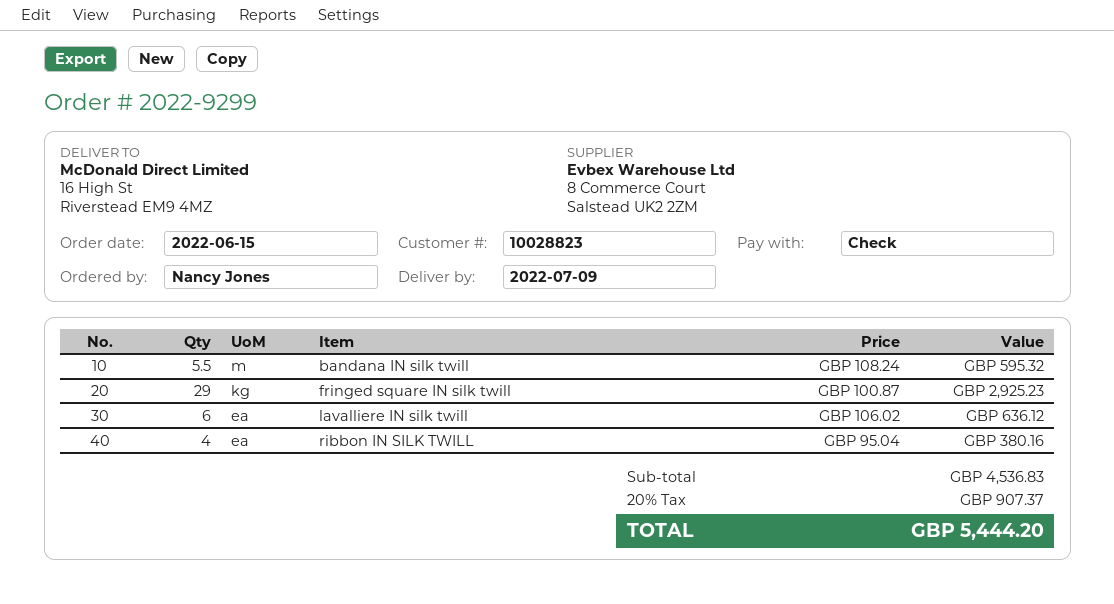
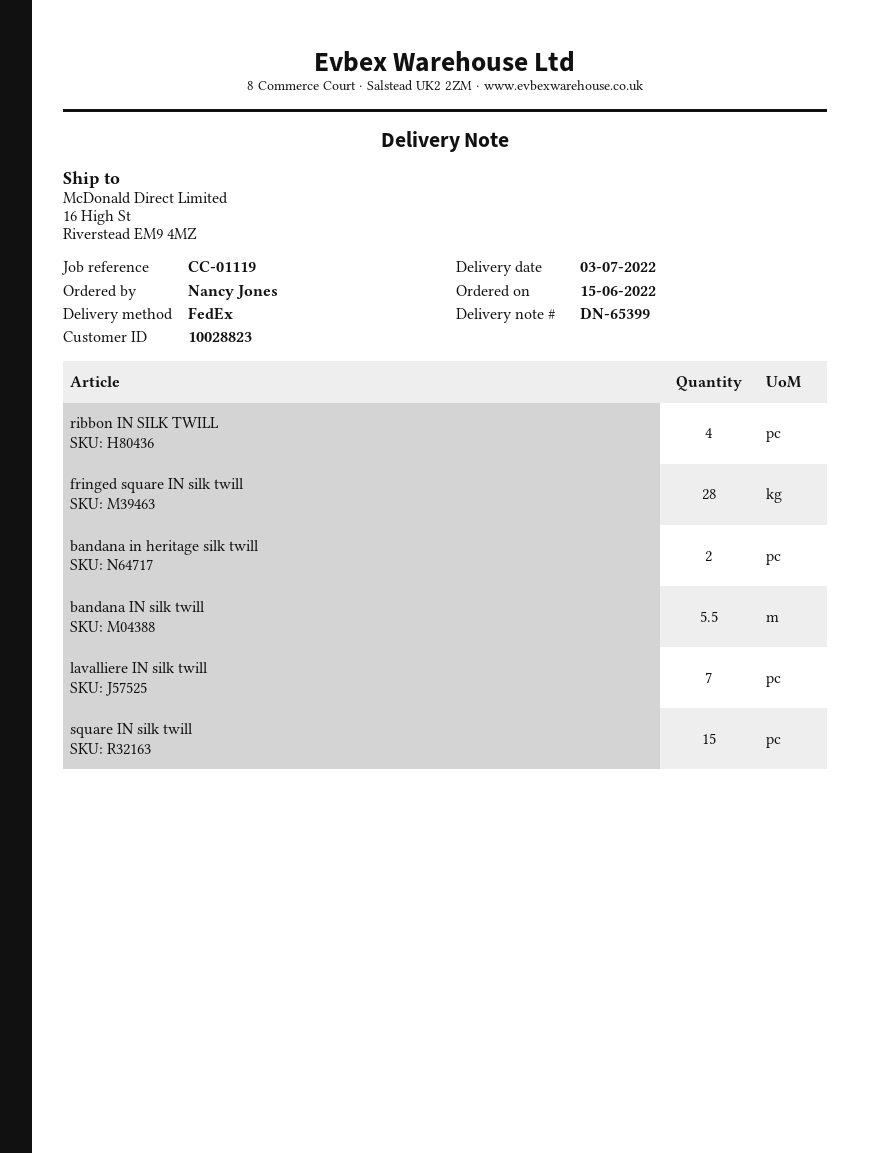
delivery date: 2022-07-09 -> 2022-07-03
fringed square IN silk twill: 29 -> 28
lavalliere IN silk twill: 6 -> 7
bandana in heritage silk twill: none -> 2
square IN silk twill: none -> 15

